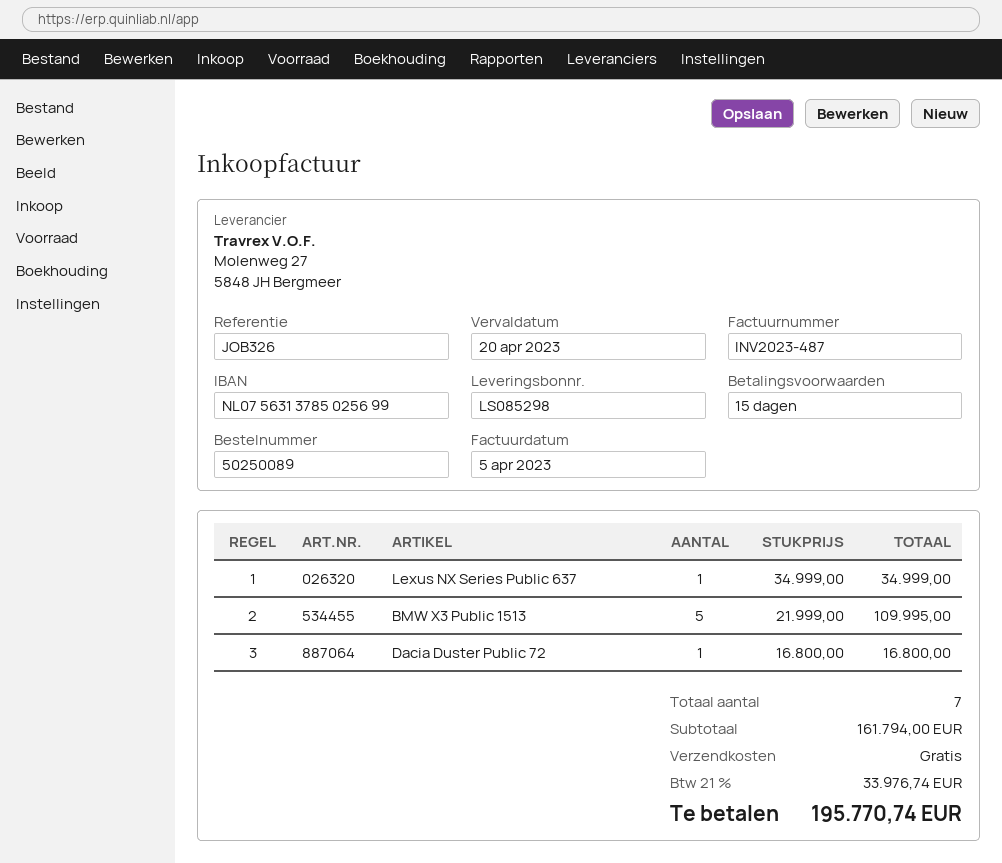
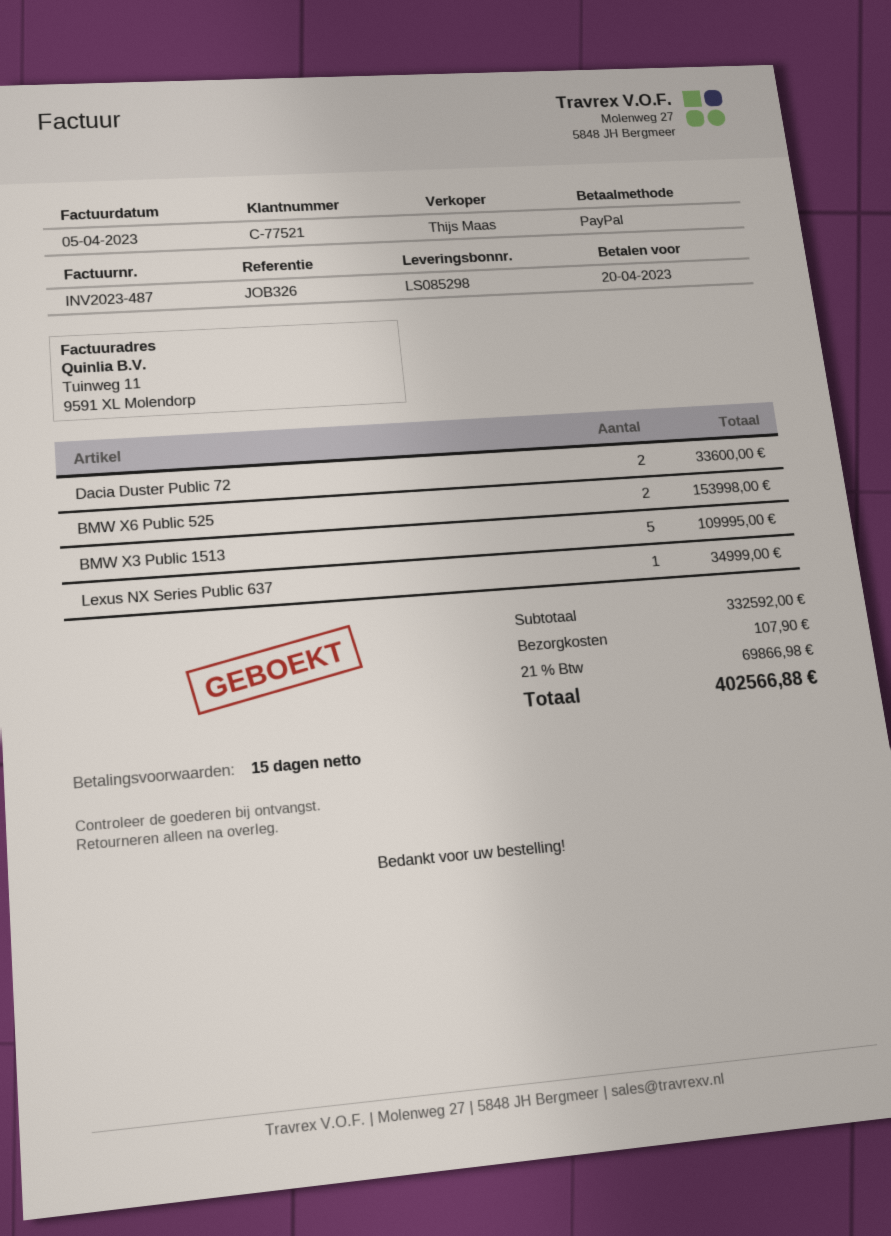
Dacia Duster Public 72: 1 for 16800.00 -> 2 for 33600.00
BMW X6 Public 525: none -> 2 for 153998.00
subtotal: 161794.00 -> 332592.00
shipping: 0.00 -> 107.90
tax: 21% = 33976.74 -> 21% = 69866.98
total: 195770.74 -> 402566.88

